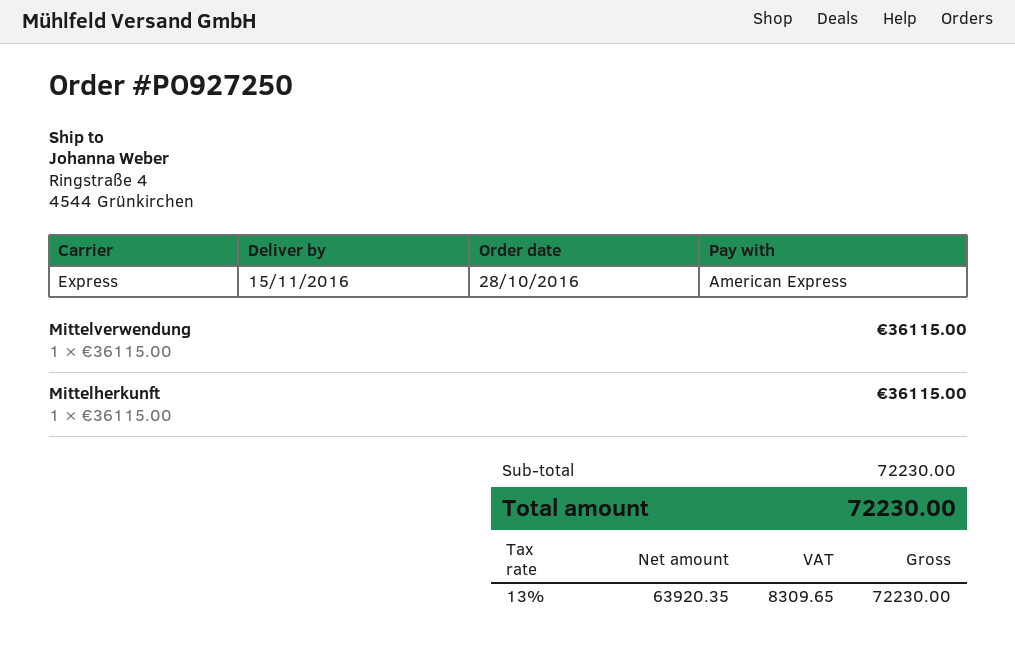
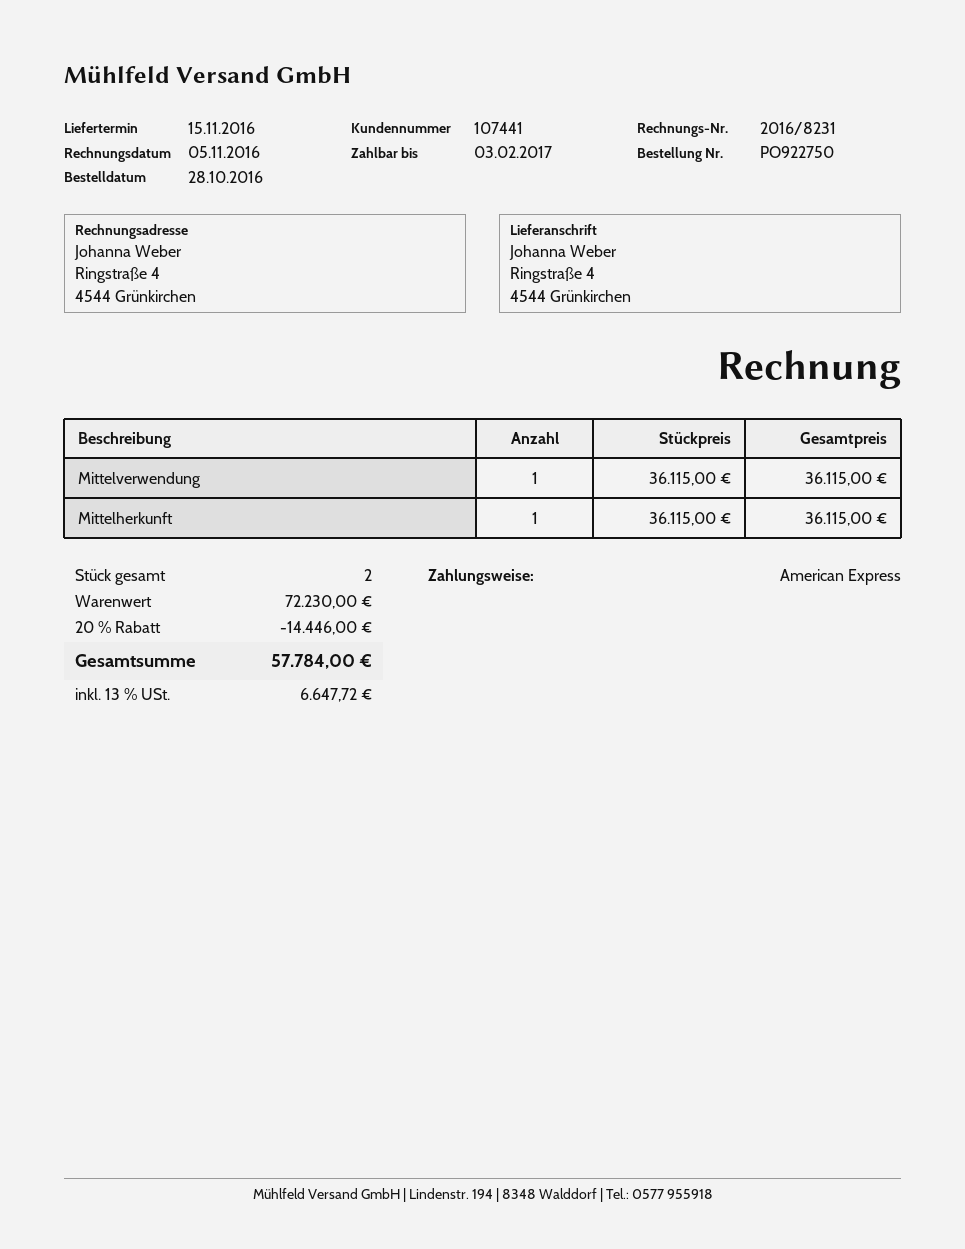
order number: PO927250 -> PO922750
discount: none -> 20% = 14446.00
tax: 13% = 8309.65 -> 13% = 6647.72
total: 72230.00 -> 57784.00

